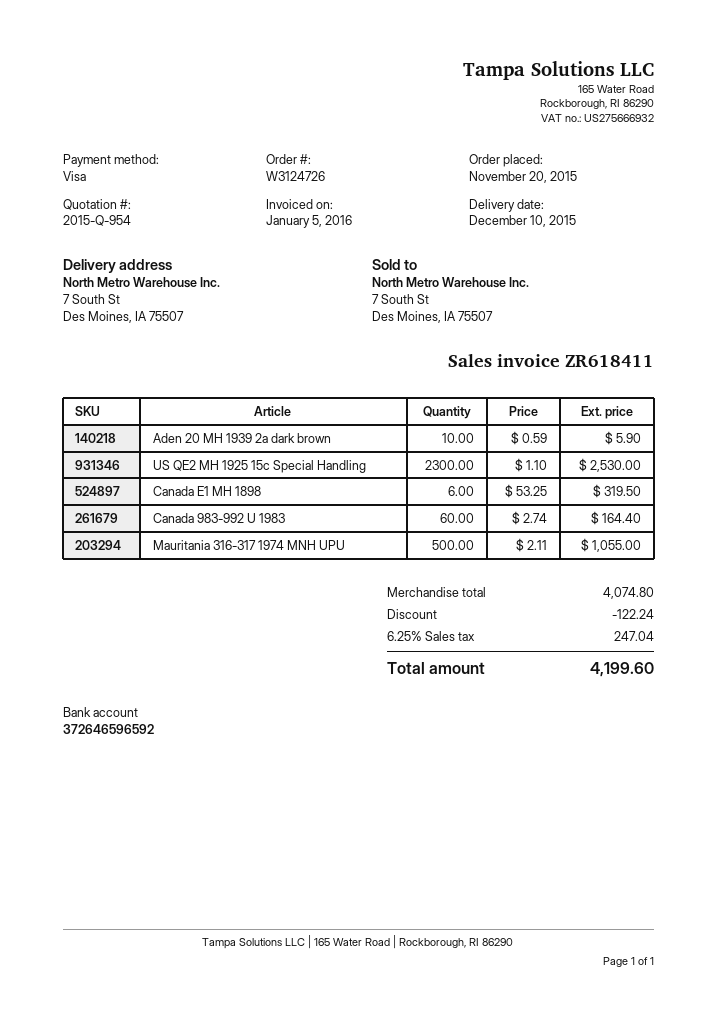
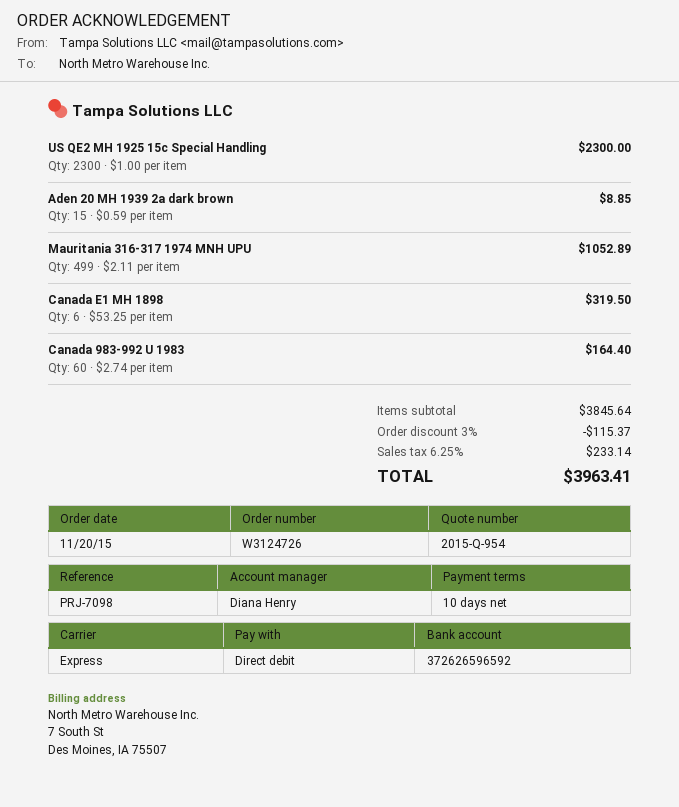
payment method: Visa -> direct debit
bank account: 372646596592 -> 372626596592
Aden 20 MH 1939 2a dark brown: 10 x 0.59 = 5.90 -> 15 x 0.59 = 8.85
US QE2 MH 1925 15c Special Handling: 2300 x 1.10 = 2530.00 -> 2300 x 1.00 = 2300.00
Mauritania 316-317 1974 MNH UPU: 500 x 2.11 = 1055.00 -> 499 x 2.11 = 1052.89
subtotal: 4074.80 -> 3845.64
discount: 122.24 -> 115.37
tax: 6.25% = 247.04 -> 6.25% = 233.14
total: 4199.60 -> 3963.41

